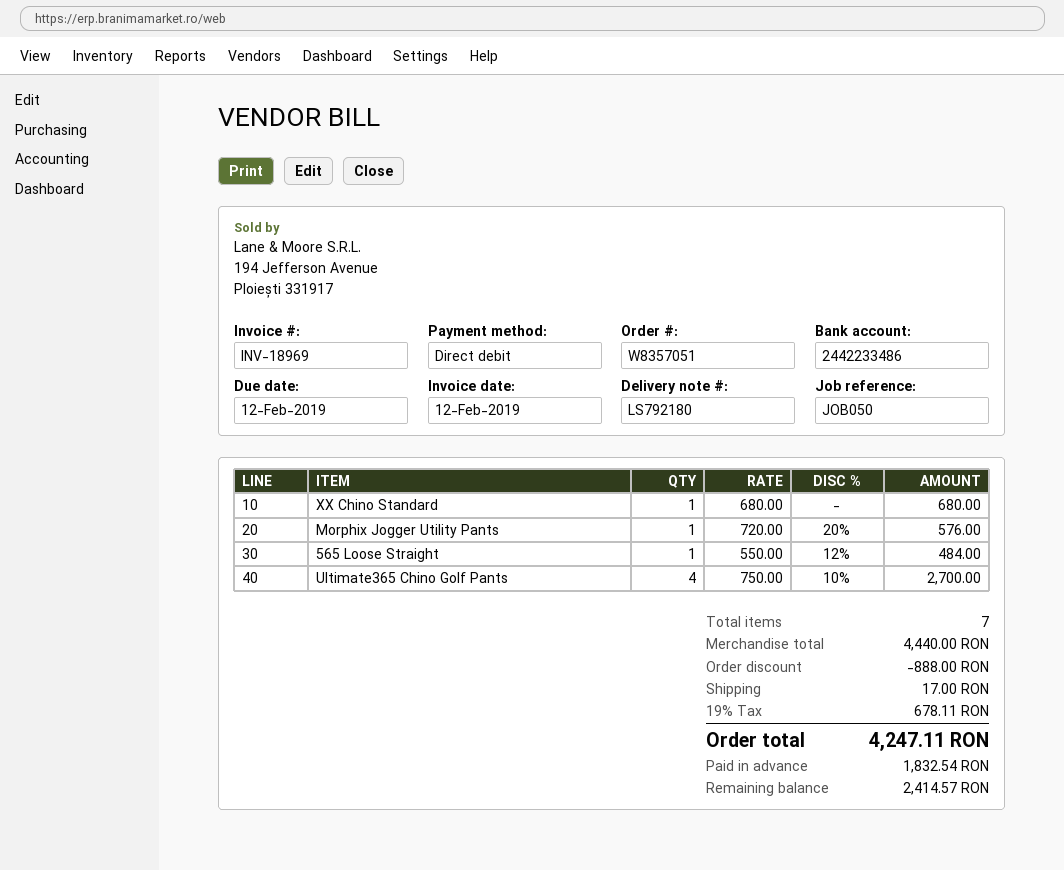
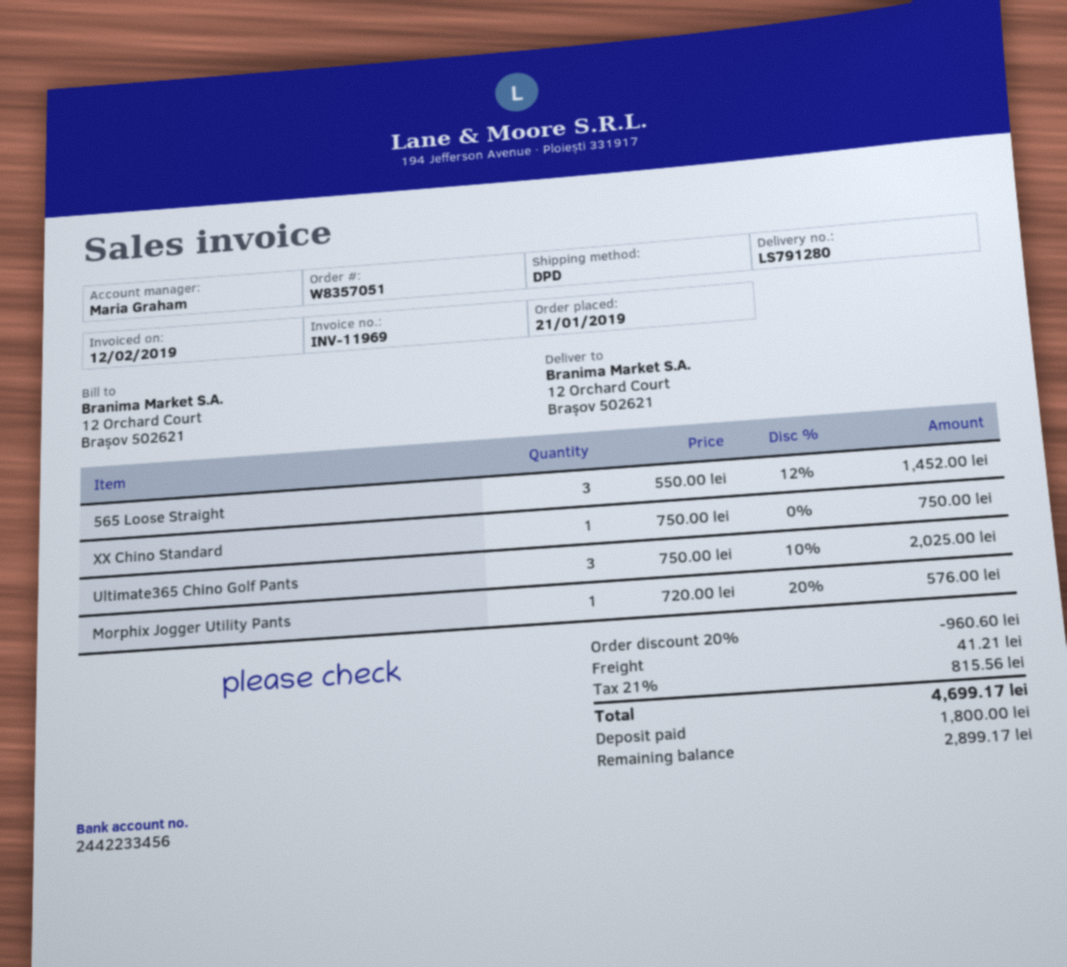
delivery note number: LS792180 -> LS791280
invoice number: INV-18969 -> INV-11969
bank account: 2442233486 -> 2442233456
XX Chino Standard: 1 x 680.00 = 680.00 -> 1 x 750.00 = 750.00
565 Loose Straight: 1 x 550.00 - 12% = 484.00 -> 3 x 550.00 - 12% = 1452.00
Ultimate365 Chino Golf Pants: 4 x 750.00 - 10% = 2700.00 -> 3 x 750.00 - 10% = 2025.00
discount: 888.00 -> 960.60
shipping: 17.00 -> 41.21
tax: 19% = 678.11 -> 21% = 815.56
total: 4247.11 -> 4699.17
deposit: 1832.54 -> 1800.00
balance: 2414.57 -> 2899.17

